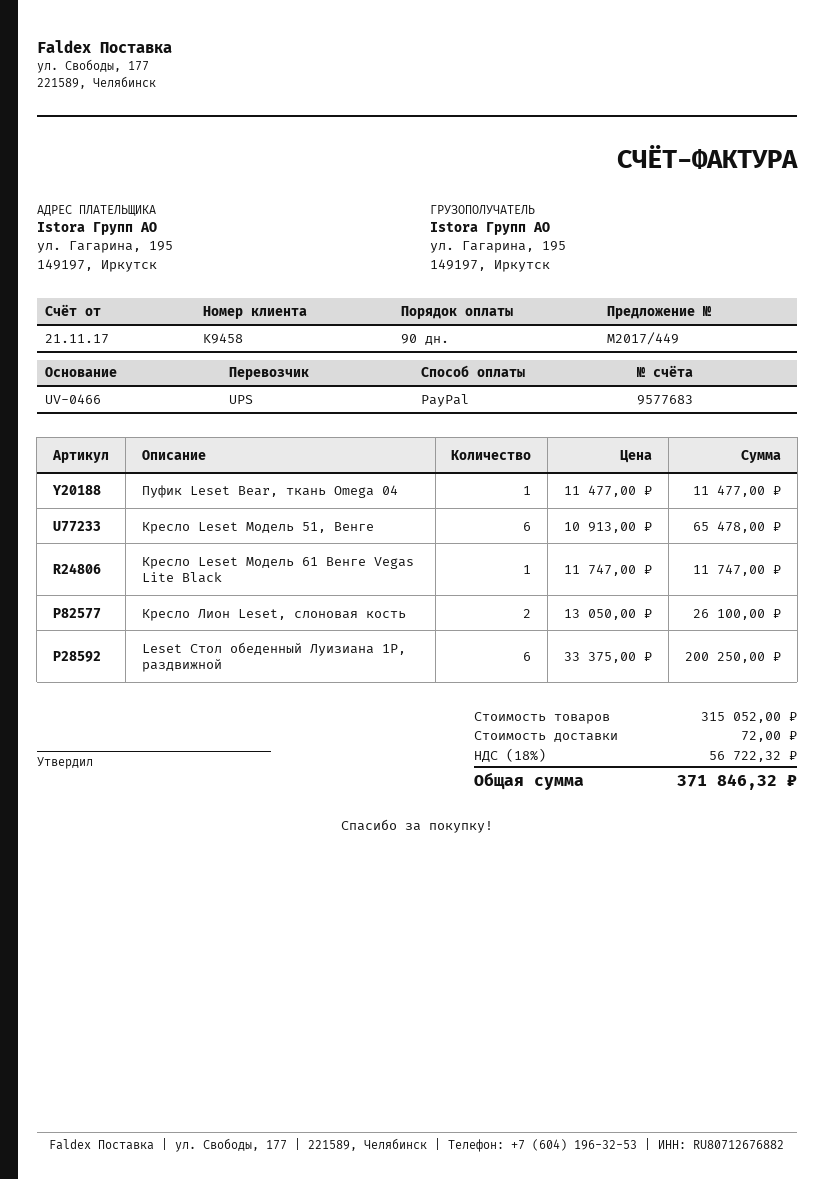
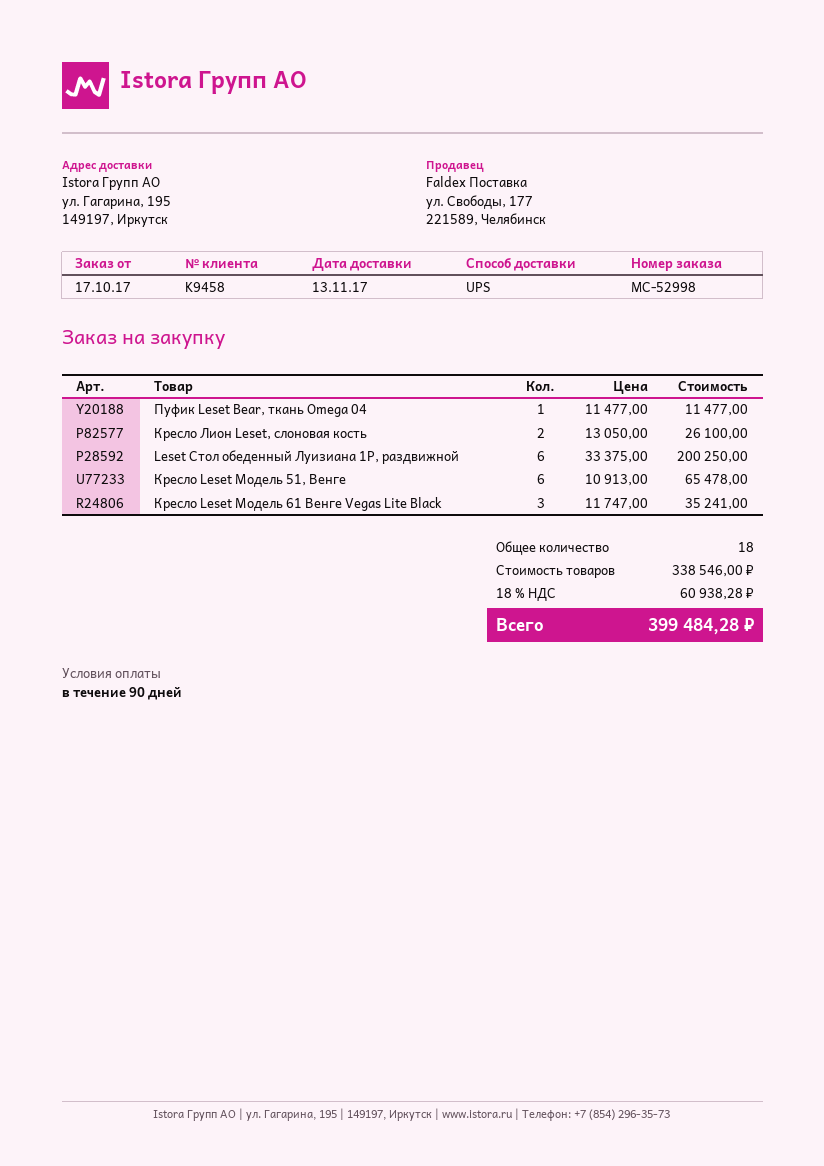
Кресло Leset Модель 61 Венге Vegas Lite Black: 1 x 11747.00 = 11747.00 -> 3 x 11747.00 = 35241.00
subtotal: 315052.00 -> 338546.00
shipping: 72.00 -> none
tax: 18% = 56722.32 -> 18% = 60938.28
total: 371846.32 -> 399484.28

